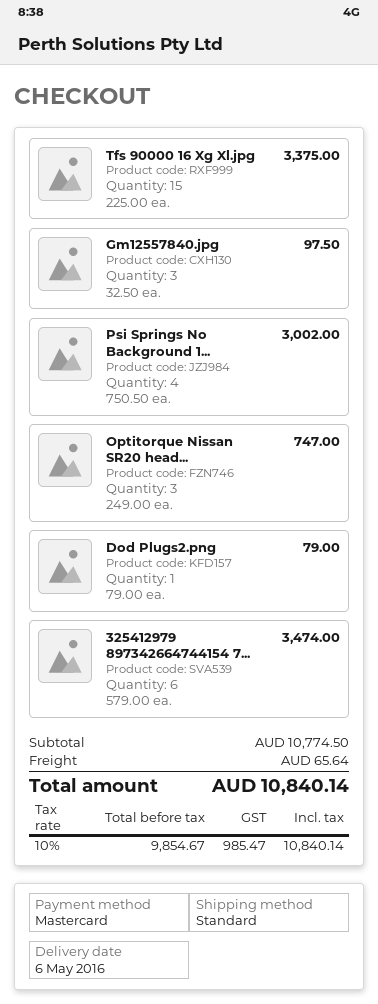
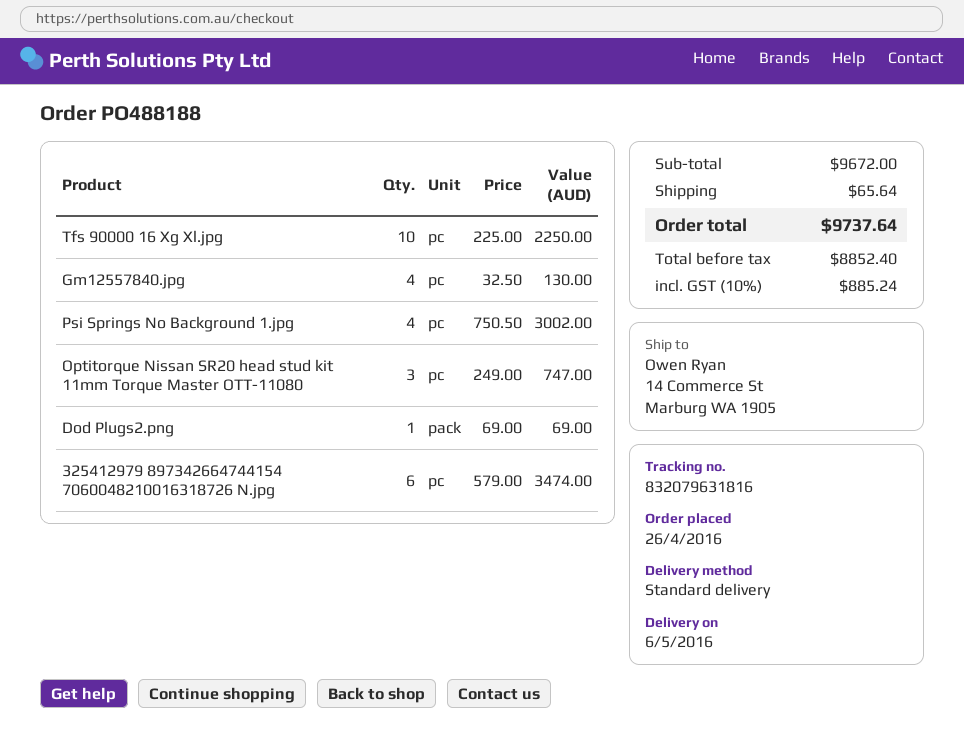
Tfs 90000 16 Xg Xl.jpg: 15 x 225.00 = 3375.00 -> 10 x 225.00 = 2250.00
Gm12557840.jpg: 3 x 32.50 = 97.50 -> 4 x 32.50 = 130.00
Dod Plugs2.png: 1 x 79.00 = 79.00 -> 1 x 69.00 = 69.00
subtotal: 10774.50 -> 9672.00
net: 9854.67 -> 8852.40
tax: 10% = 985.47 -> 10% = 885.24
total: 10840.14 -> 9737.64

